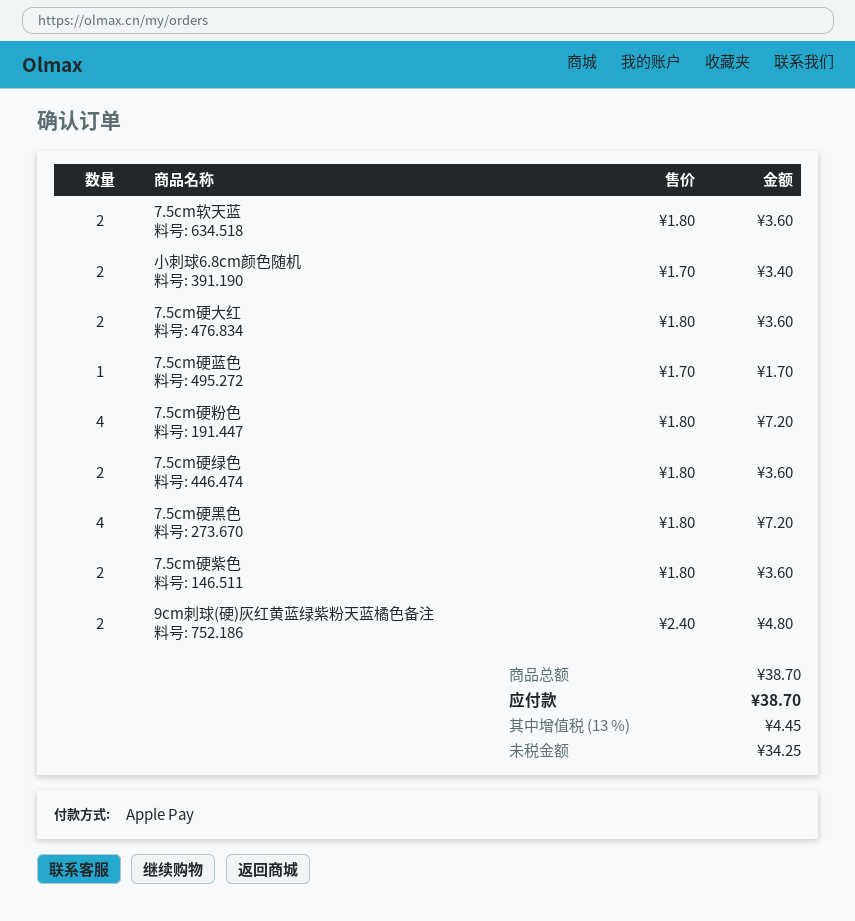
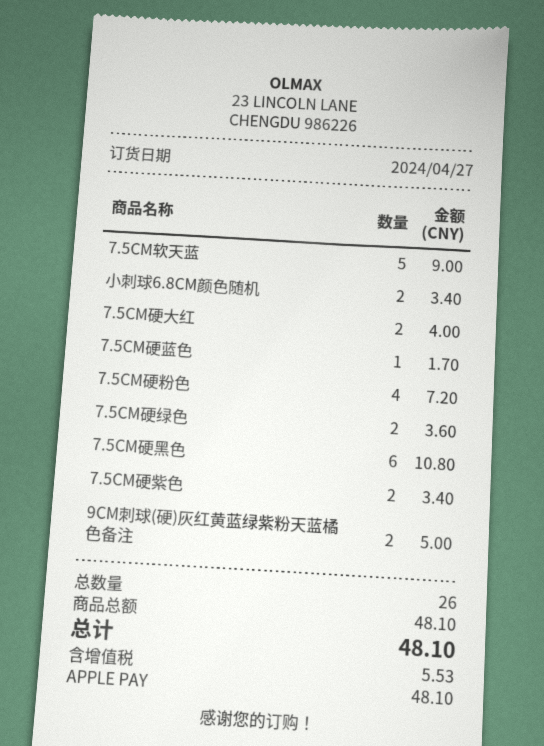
7.5cm软天蓝: 2 for 3.60 -> 5 for 9.00
7.5cm硬大红: 2 for 3.60 -> 2 for 4.00
7.5cm硬黑色: 4 for 7.20 -> 6 for 10.80
7.5cm硬紫色: 2 for 3.60 -> 2 for 3.40
9cm刺球(硬)灰红黄蓝绿紫粉天蓝橘色备注: 2 for 4.80 -> 2 for 5.00
subtotal: 38.70 -> 48.10
tax: 4.45 -> 5.53
total: 38.70 -> 48.10

